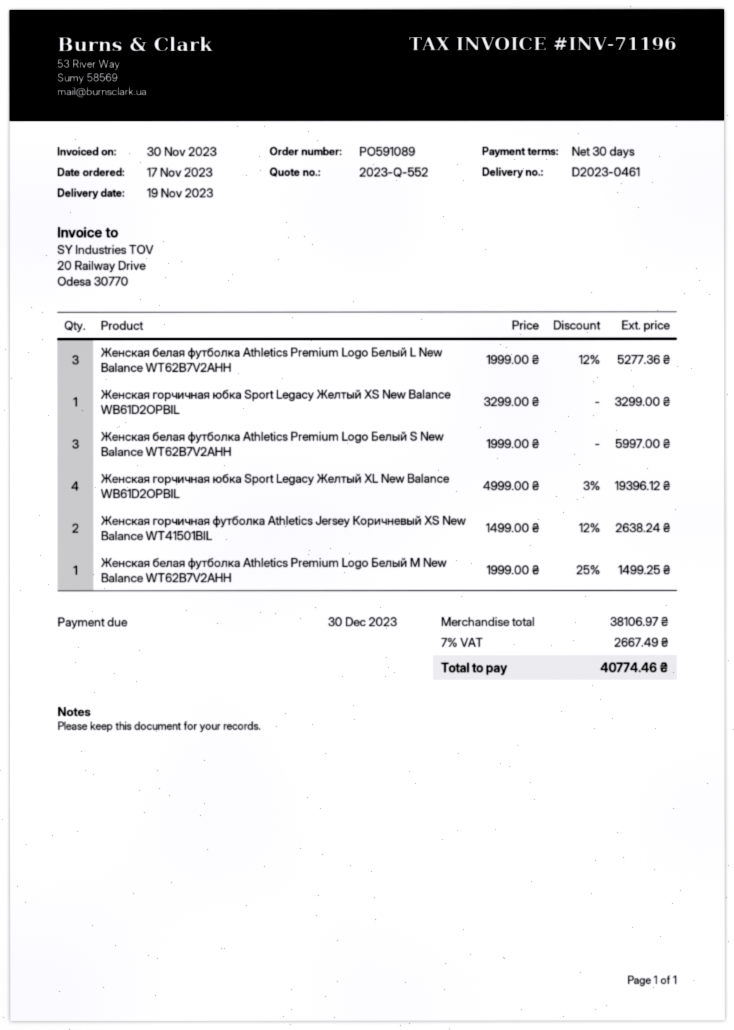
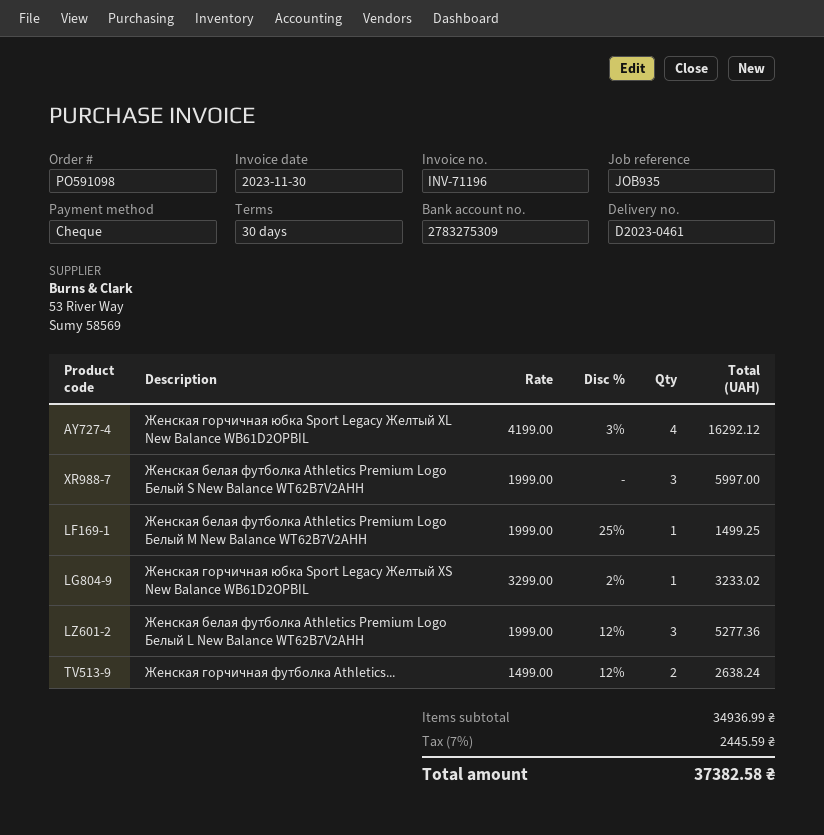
order number: PO591089 -> PO591098
Женская горчичная юбка Sport Legacy Желтый XS New Balance WB61D2OPBIL: 1 x 3299.00 = 3299.00 -> 1 x 3299.00 - 2% = 3233.02
Женская горчичная юбка Sport Legacy Желтый XL New Balance WB61D2OPBIL: 4 x 4999.00 - 3% = 19396.12 -> 4 x 4199.00 - 3% = 16292.12
subtotal: 38106.97 -> 34936.99
tax: 7% = 2667.49 -> 7% = 2445.59
total: 40774.46 -> 37382.58

